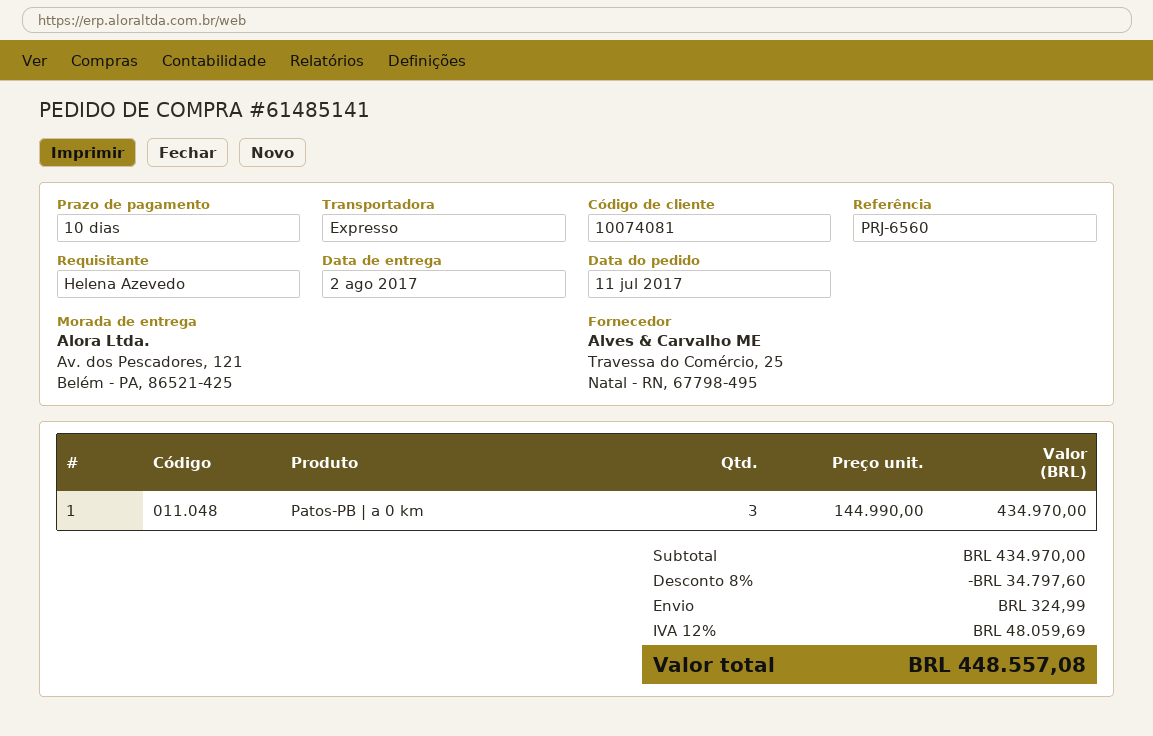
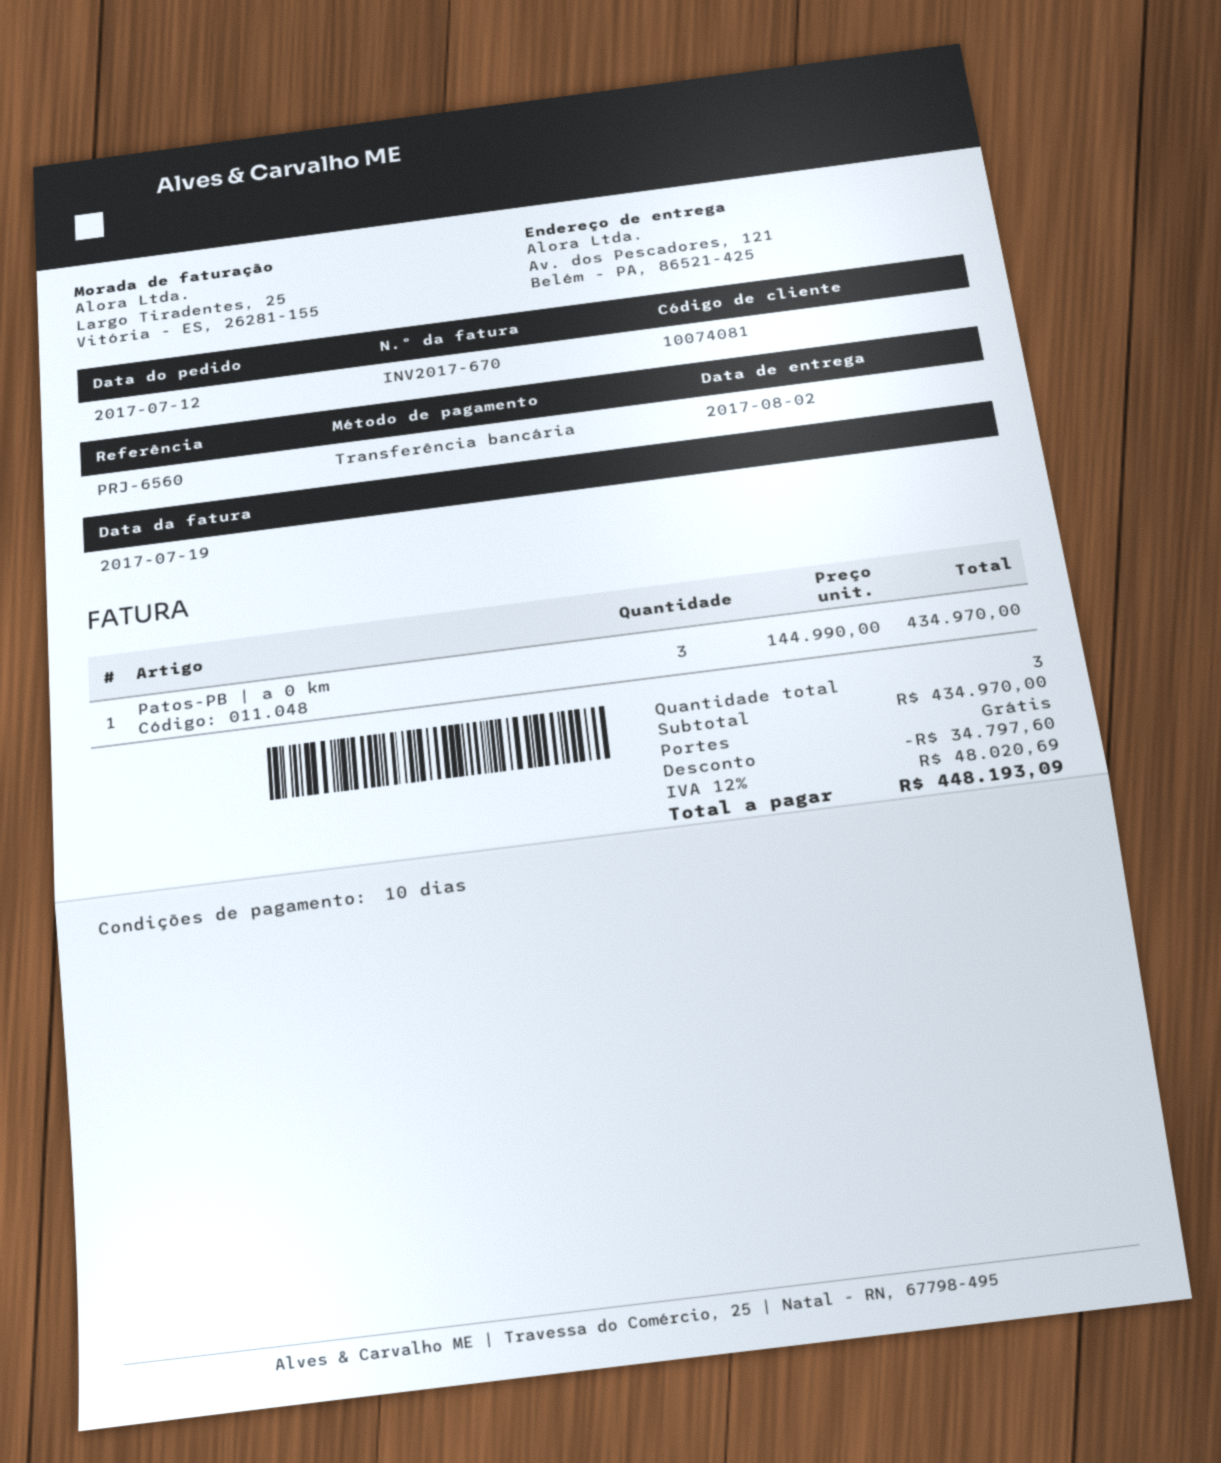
order date: 2017-07-11 -> 2017-07-12
shipping: 324.99 -> 0.00
tax: 12% = 48059.69 -> 12% = 48020.69
total: 448557.08 -> 448193.09

